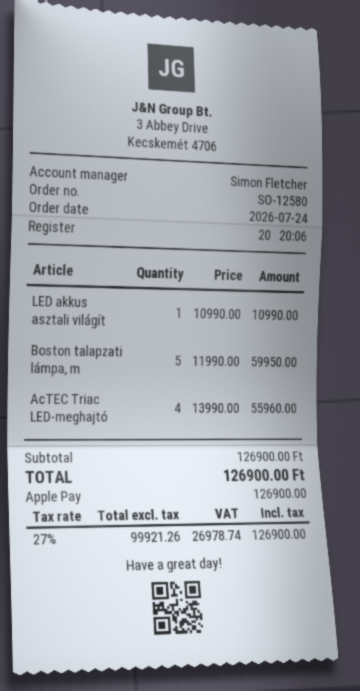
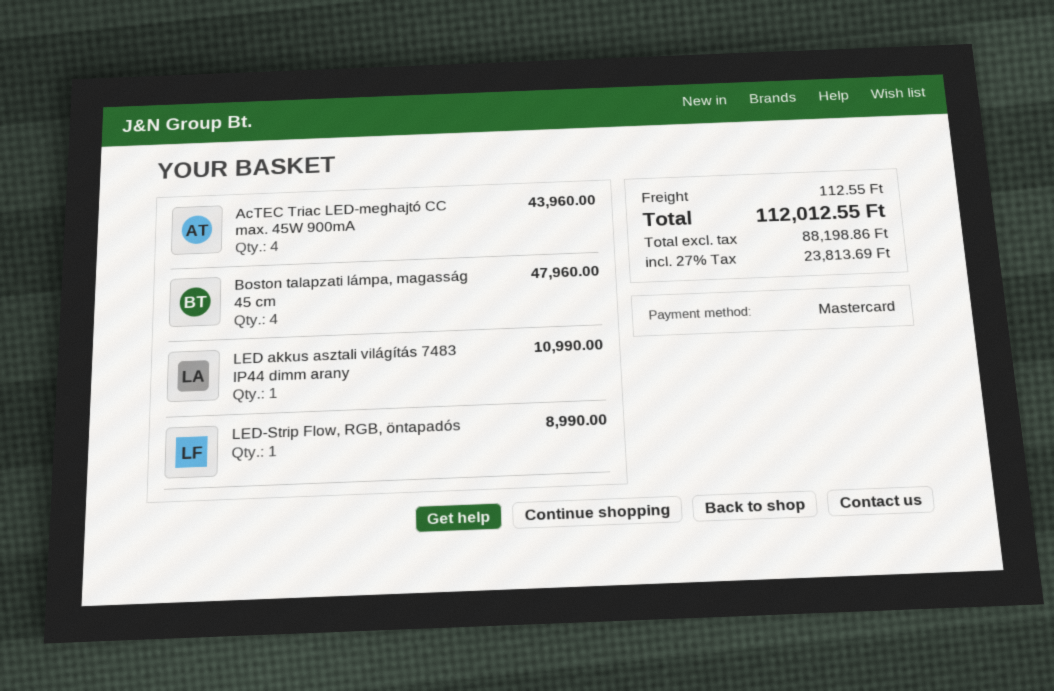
payment method: Apple Pay -> Mastercard
Boston talapzati lámpa, m: 5 for 59950.00 -> 4 for 47960.00
AcTEC Triac LED-meghajtó: 4 for 55960.00 -> 4 for 43960.00
LED-Strip Flow, RGB, öntapadós: none -> 1 for 8990.00
shipping: none -> 112.55
net: 99921.26 -> 88198.86
tax: 27% = 26978.74 -> 27% = 23813.69
total: 126900.00 -> 112012.55

